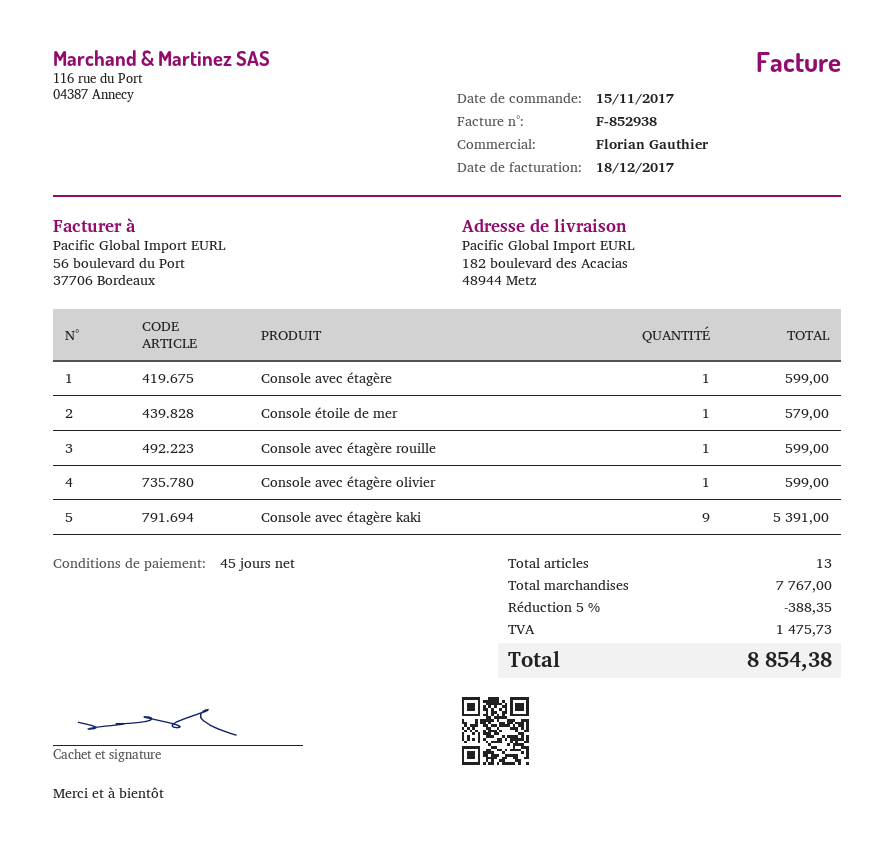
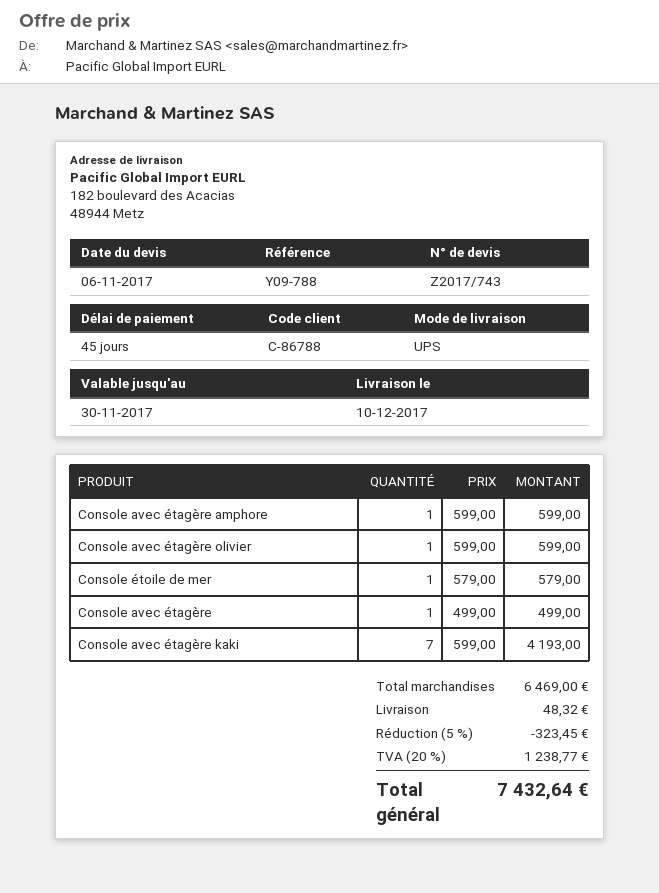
Console avec étagère: 1 for 599.00 -> 1 for 499.00
Console avec étagère rouille: 1 for 599.00 -> none
Console avec étagère kaki: 9 for 5391.00 -> 7 for 4193.00
Console avec étagère amphore: none -> 1 for 599.00
subtotal: 7767.00 -> 6469.00
discount: 5% = 388.35 -> 5% = 323.45
shipping: none -> 48.32
tax: 1475.73 -> 1238.77
total: 8854.38 -> 7432.64

